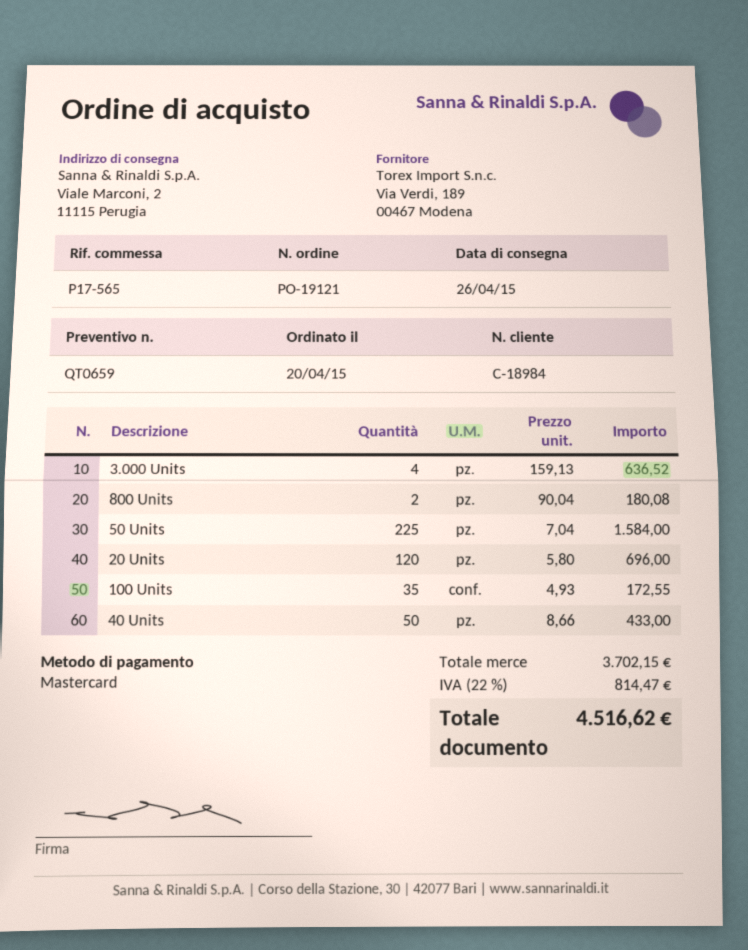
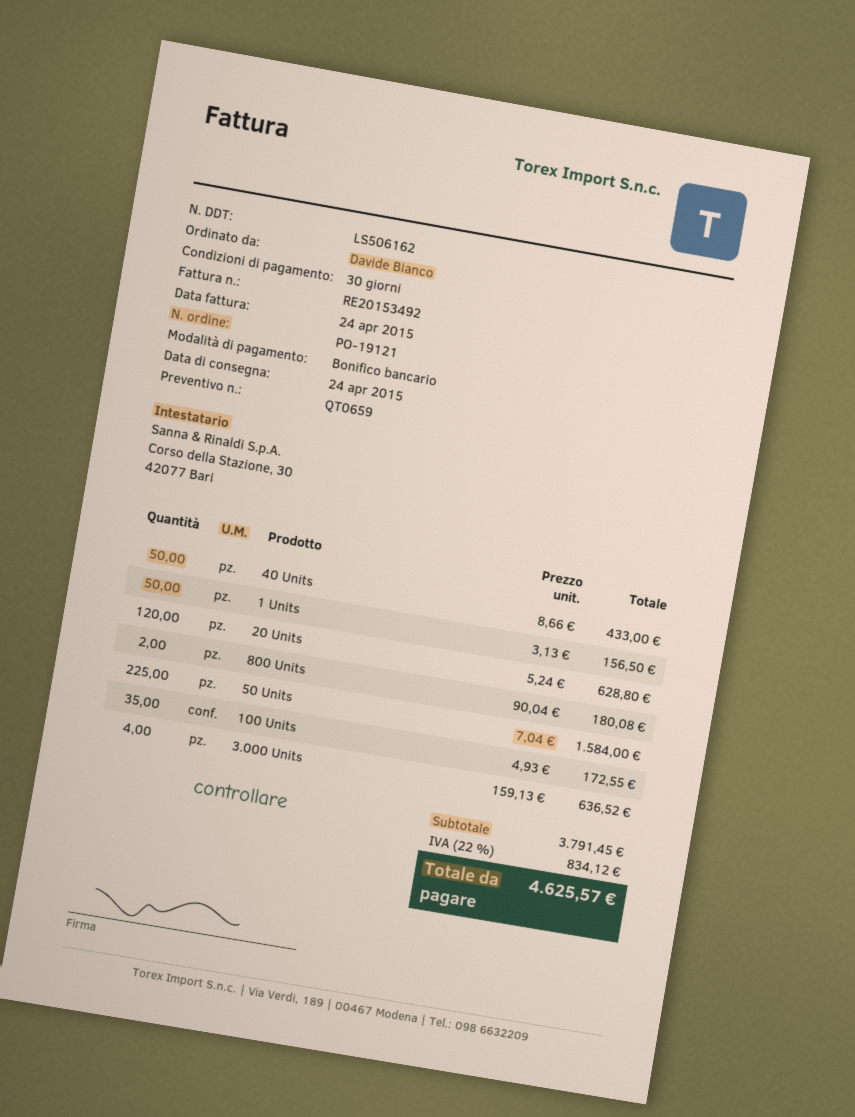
delivery date: 2015-04-26 -> 2015-04-24
payment method: Mastercard -> bank transfer
20 Units: 120 x 5.80 = 696.00 -> 120 x 5.24 = 628.80
1 Units: none -> 50 x 3.13 = 156.50
subtotal: 3702.15 -> 3791.45
tax: 22% = 814.47 -> 22% = 834.12
total: 4516.62 -> 4625.57

